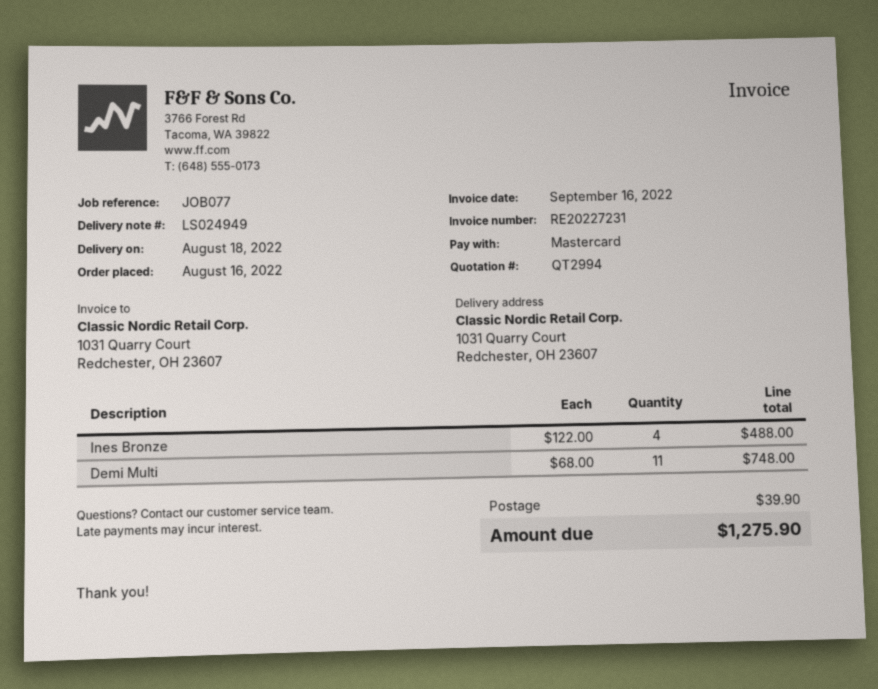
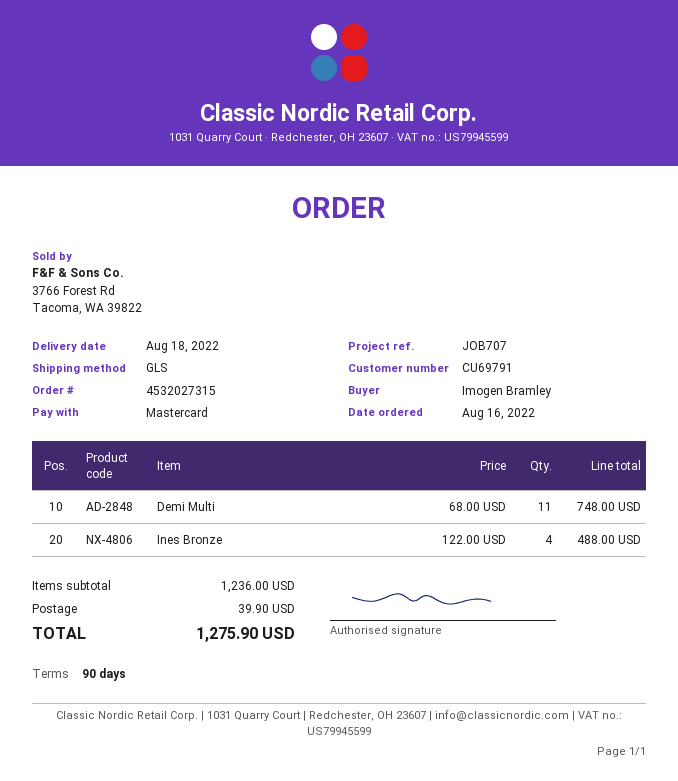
reference: JOB077 -> JOB707

